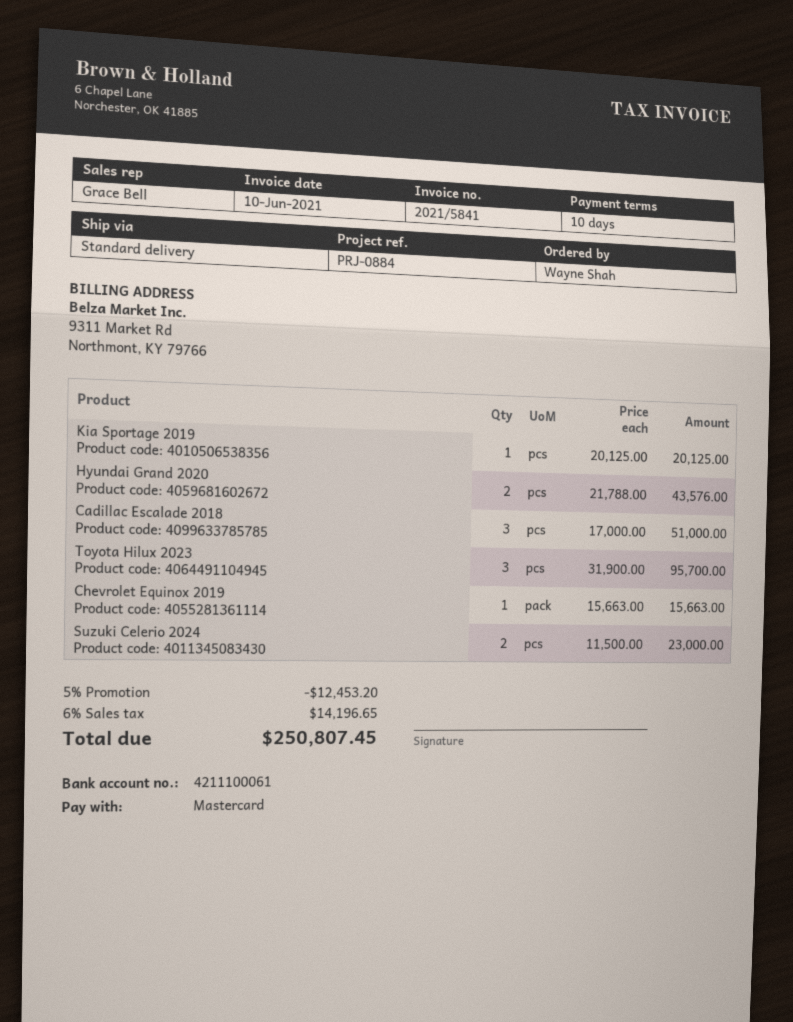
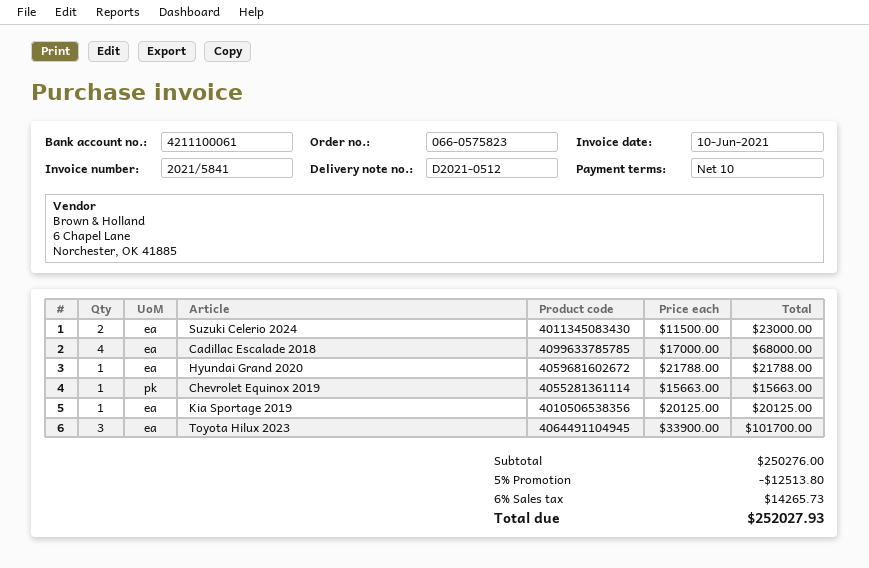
Hyundai Grand 2020: 2 x 21788.00 = 43576.00 -> 1 x 21788.00 = 21788.00
Cadillac Escalade 2018: 3 x 17000.00 = 51000.00 -> 4 x 17000.00 = 68000.00
Toyota Hilux 2023: 3 x 31900.00 = 95700.00 -> 3 x 33900.00 = 101700.00
discount: 5% = 12453.20 -> 5% = 12513.80
tax: 6% = 14196.65 -> 6% = 14265.73
total: 250807.45 -> 252027.93

